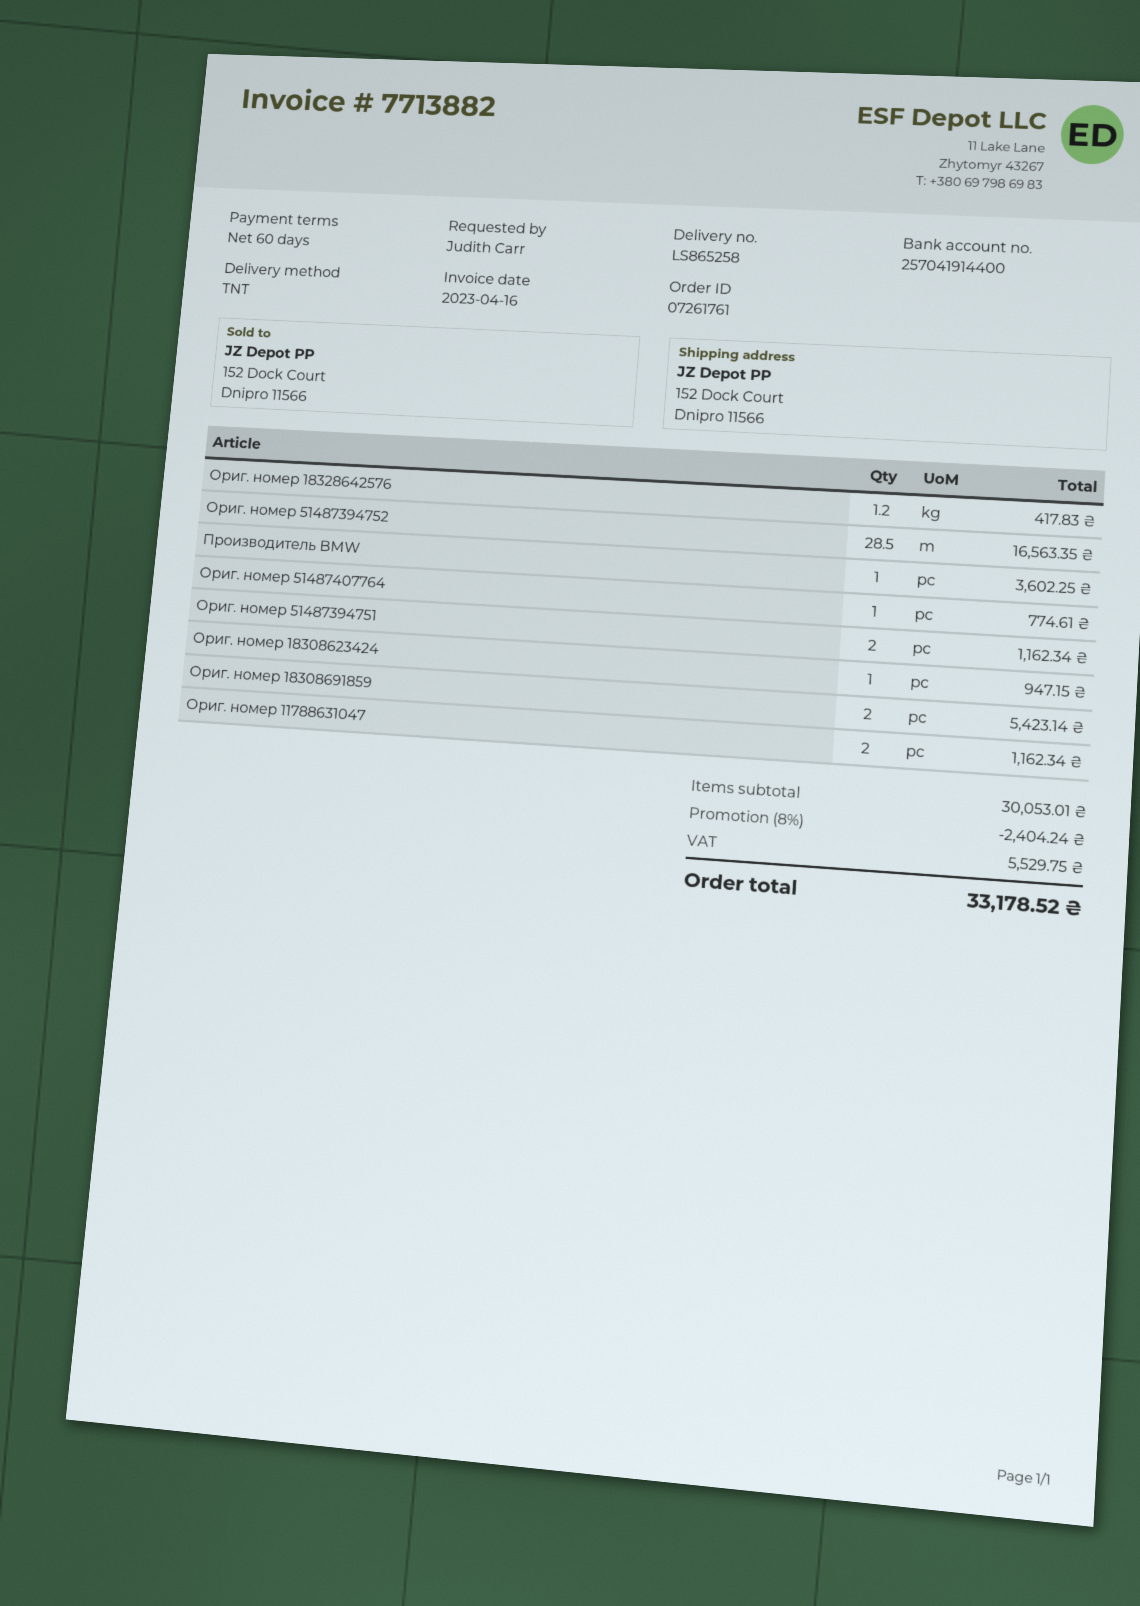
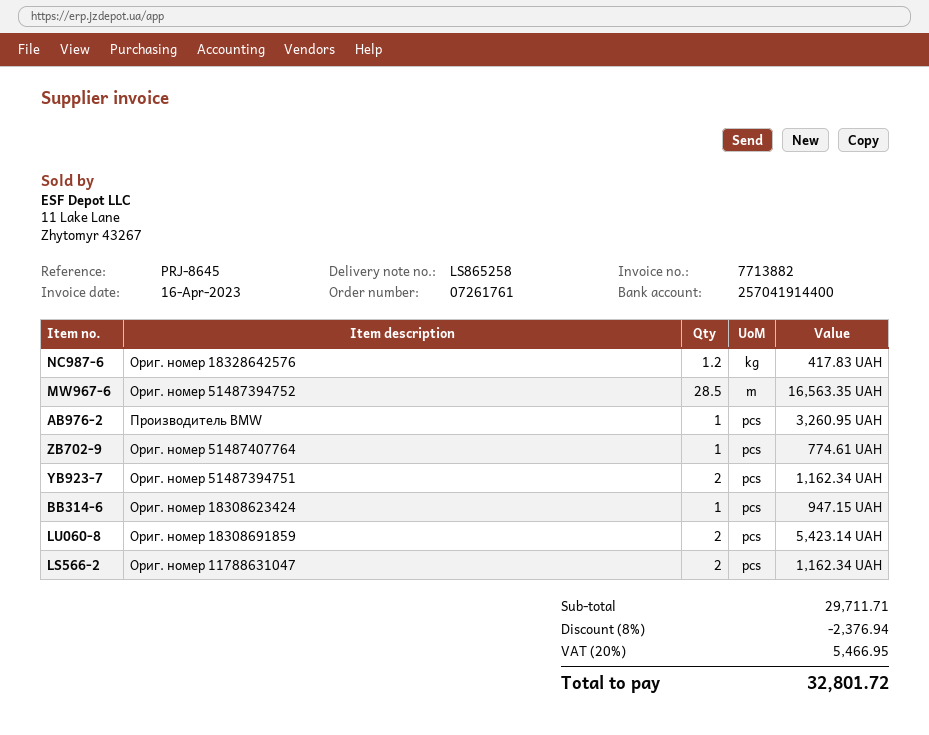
Производитель BMW: 1 for 3602.25 -> 1 for 3260.95
subtotal: 30053.01 -> 29711.71
discount: 8% = 2404.24 -> 8% = 2376.94
tax: 5529.75 -> 5466.95
total: 33178.52 -> 32801.72

